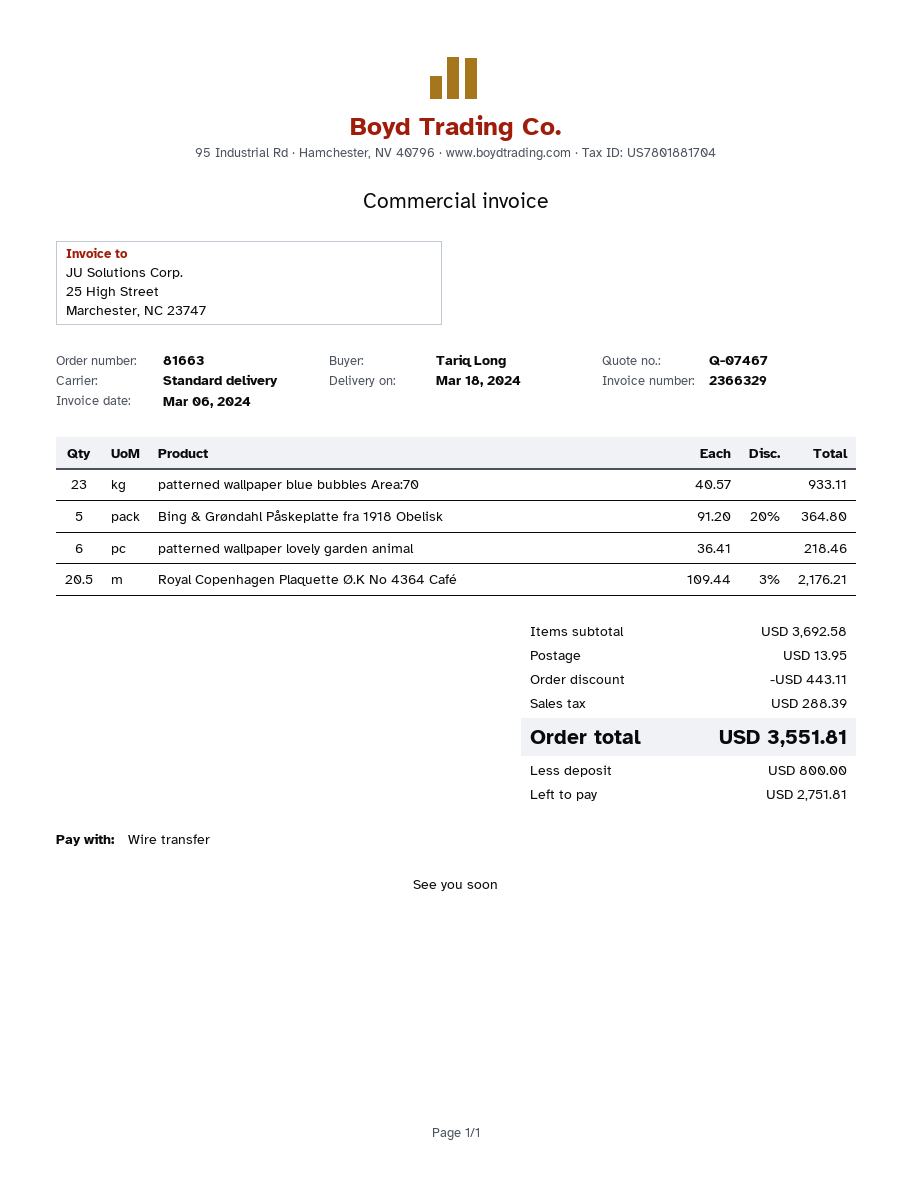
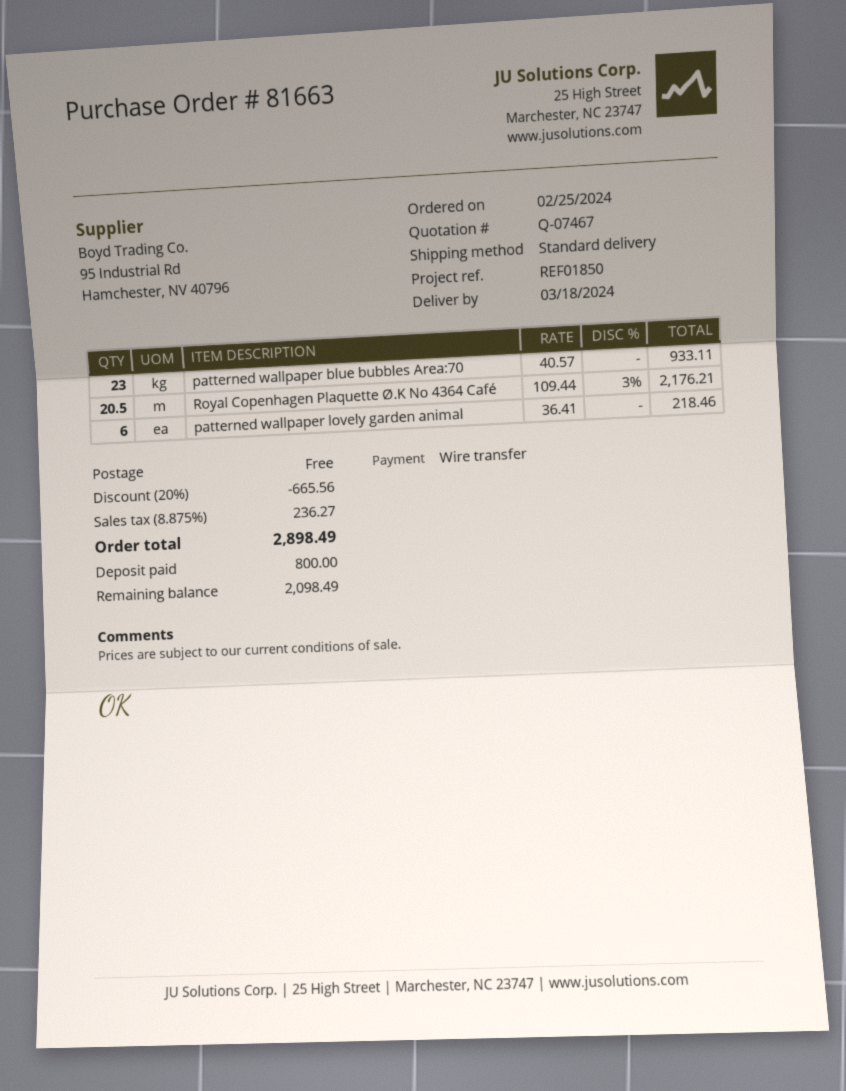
Bing & Grøndahl Påskeplatte fra 1918 Obelisk: 5 x 91.20 - 20% = 364.80 -> none
discount: 443.11 -> 665.56
shipping: 13.95 -> 0.00
tax: 288.39 -> 236.27
total: 3551.81 -> 2898.49
balance: 2751.81 -> 2098.49

